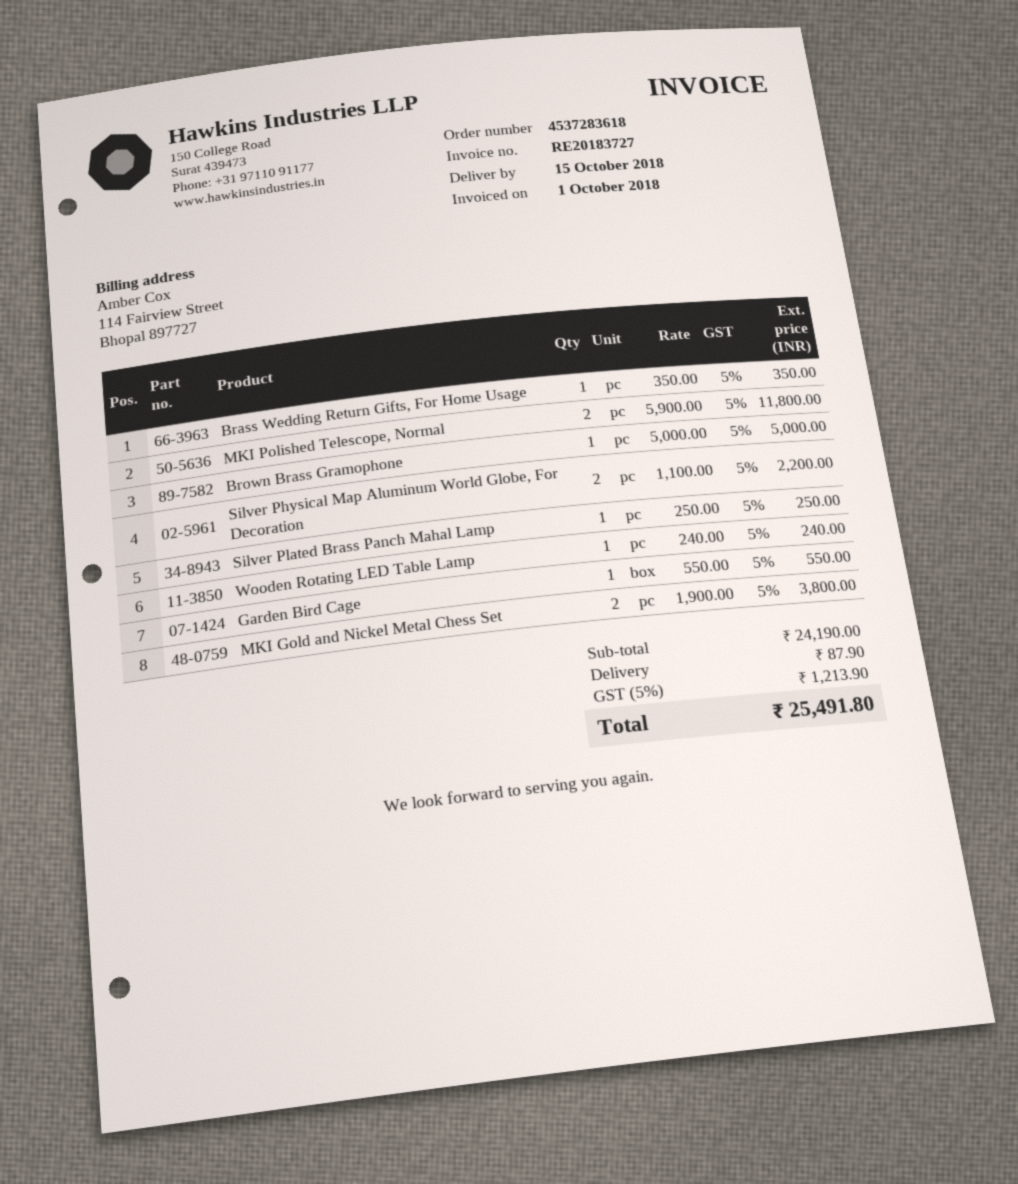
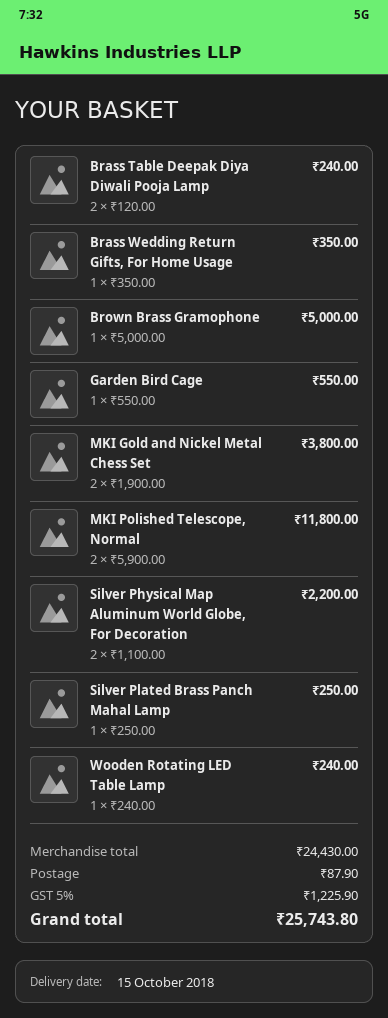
Brass Table Deepak Diya Diwali Pooja Lamp: none -> 2 x 120.00 = 240.00
subtotal: 24190.00 -> 24430.00
tax: 5% = 1213.90 -> 5% = 1225.90
total: 25491.80 -> 25743.80

